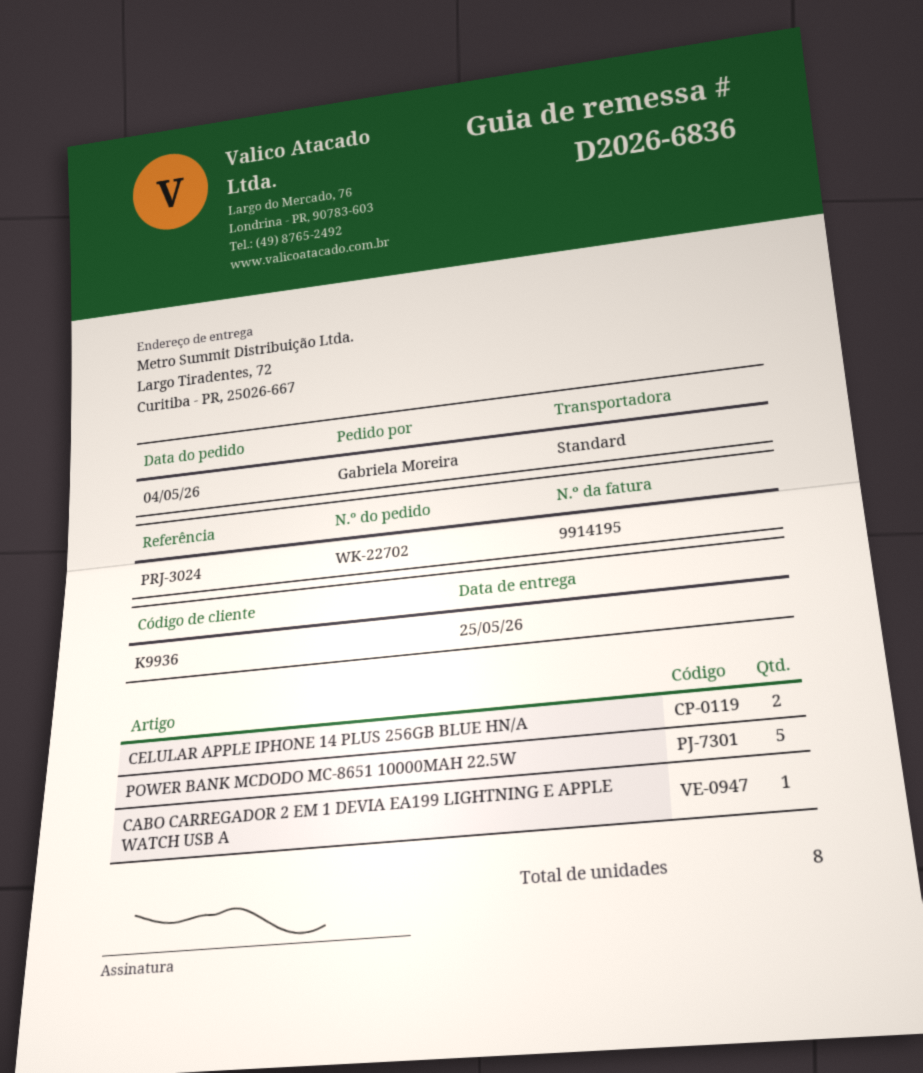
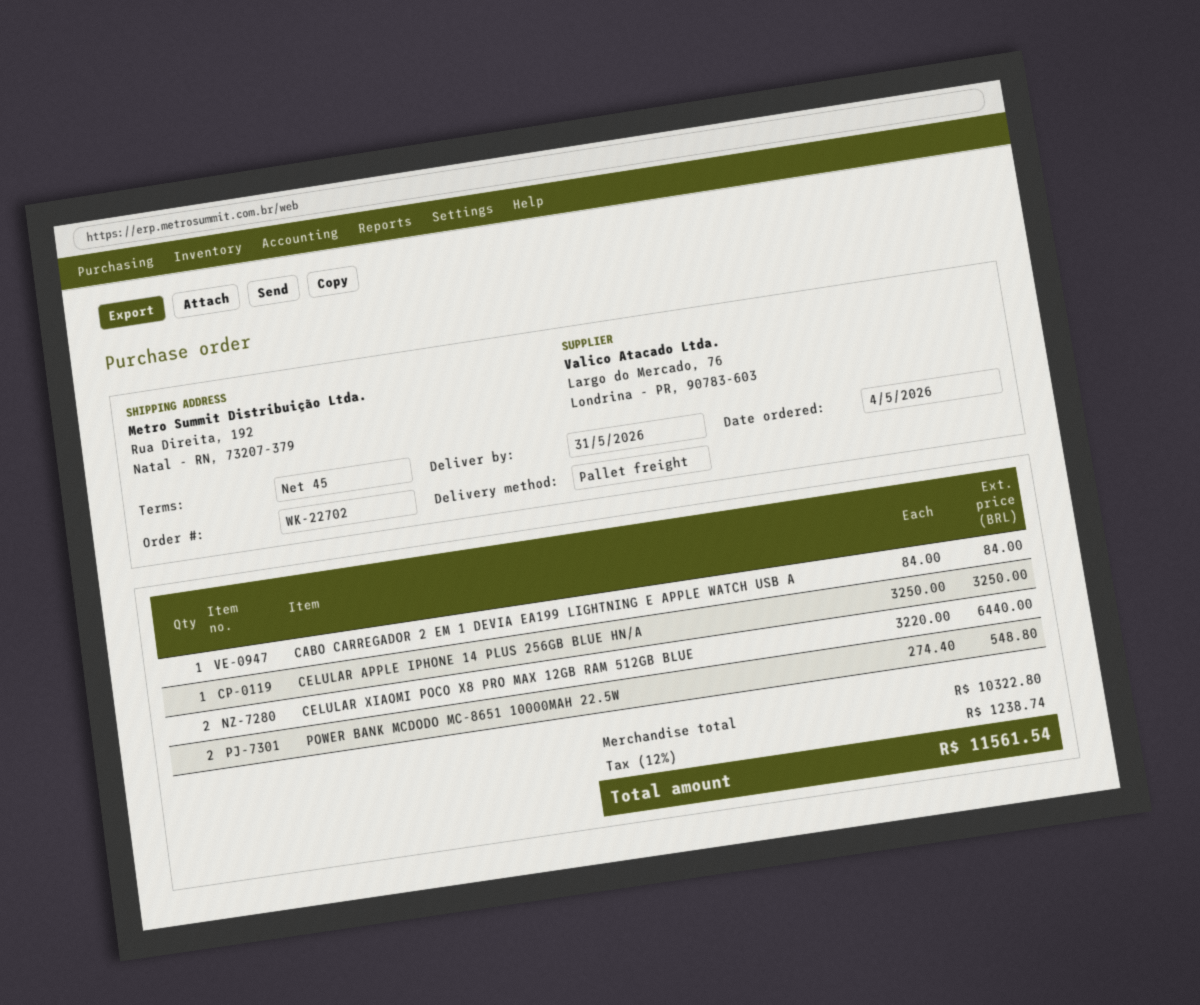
delivery date: 2026-05-25 -> 2026-05-31
shipping method: standard -> pallet freight
ship to: Largo Tiradentes, 72, Curitiba - PR, 25026-667 -> Rua Direita, 192, Natal - RN, 73207-379
CELULAR APPLE IPHONE 14 PLUS 256GB BLUE HN/A: 2 -> 1
POWER BANK MCDODO MC-8651 10000MAH 22.5W: 5 -> 2
CELULAR XIAOMI POCO X8 PRO MAX 12GB RAM 512GB BLUE: none -> 2

